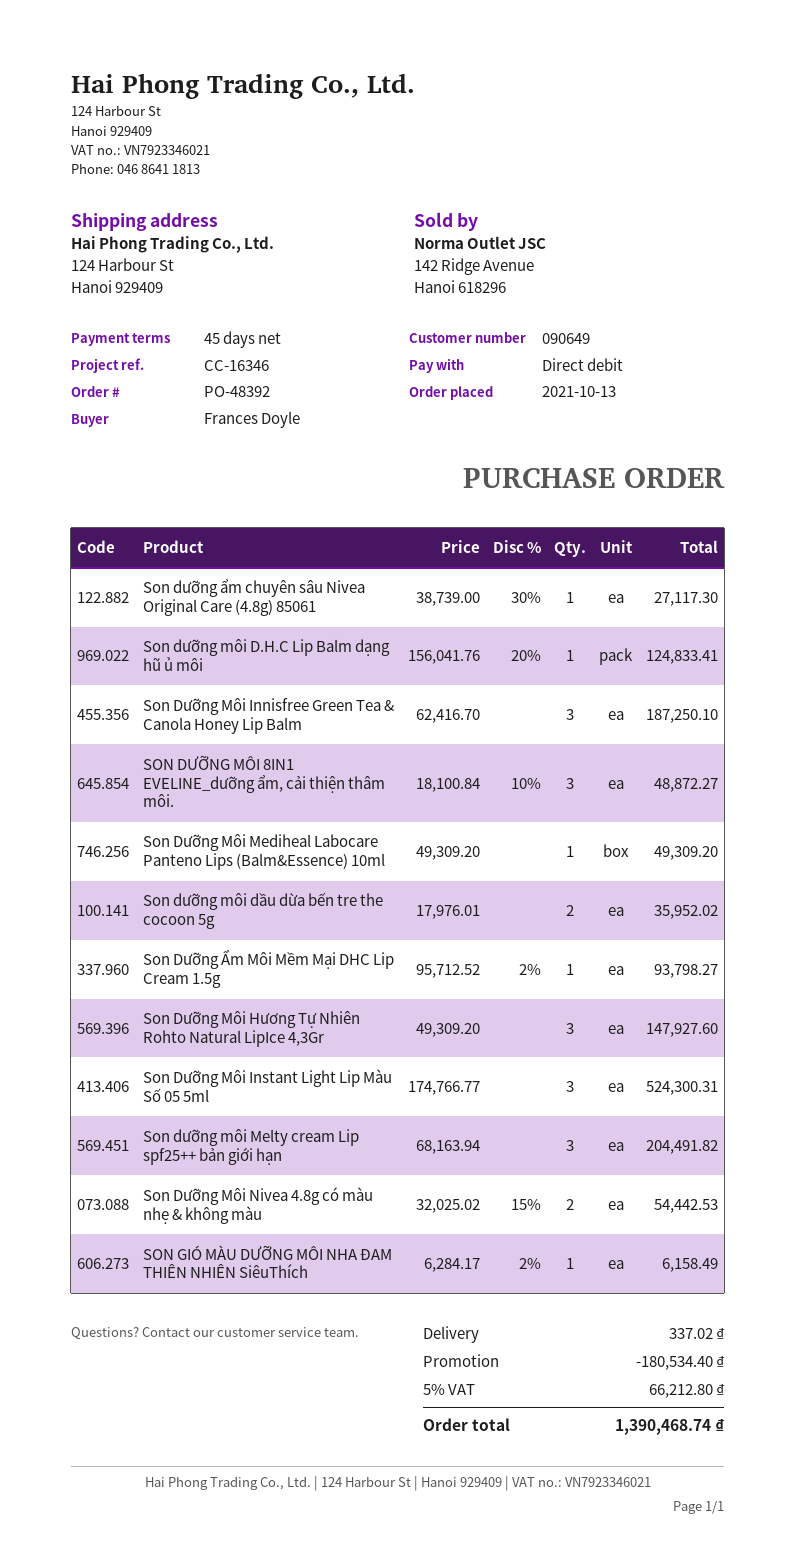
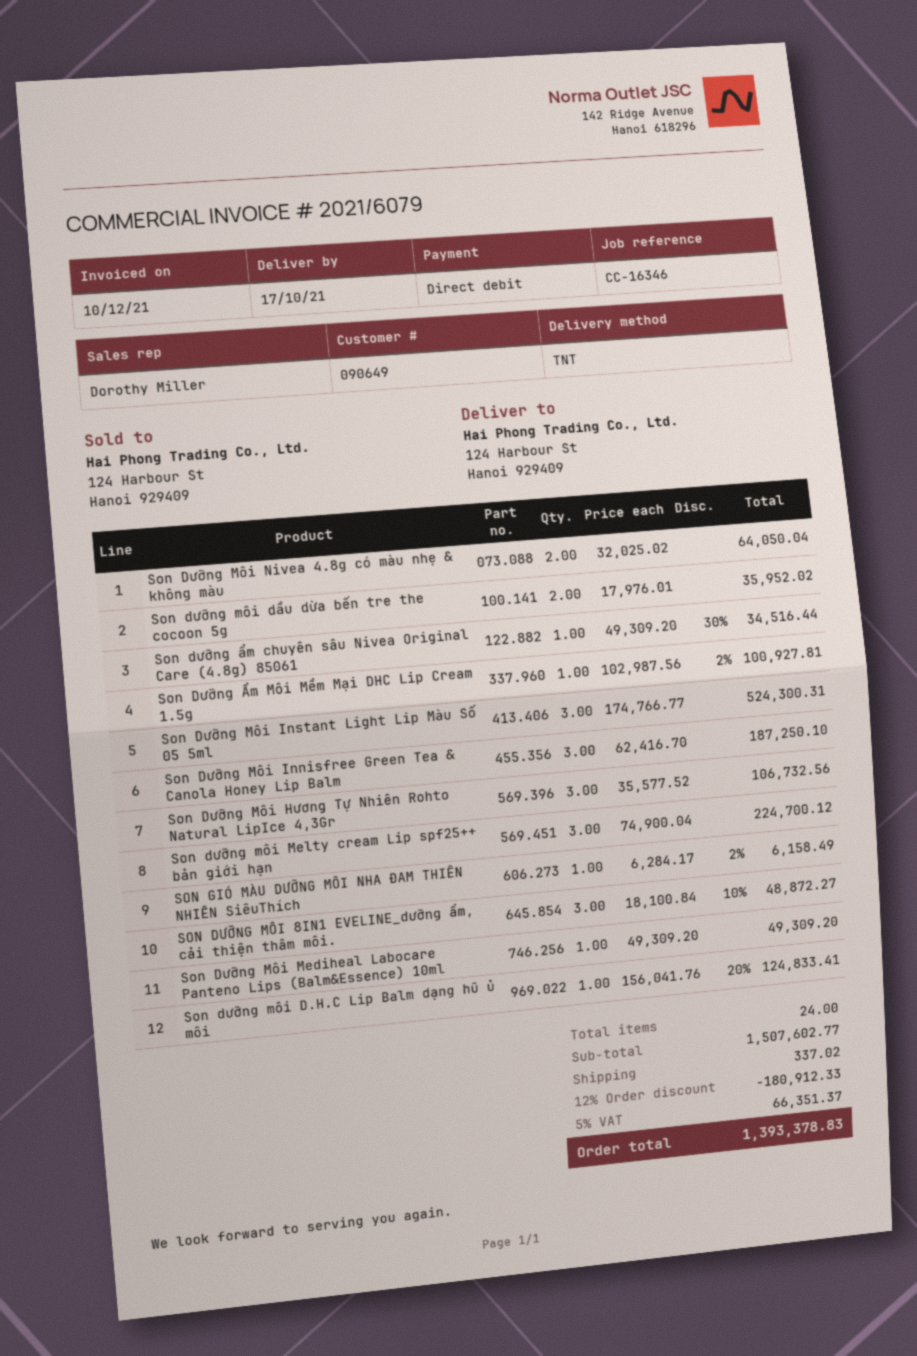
Son dưỡng ẩm chuyên sâu Nivea Original Care (4.8g) 85061: 1 x 38739.00 - 30% = 27117.30 -> 1 x 49309.20 - 30% = 34516.44
Son Dưỡng Ẩm Môi Mềm Mại DHC Lip Cream 1.5g: 1 x 95712.52 - 2% = 93798.27 -> 1 x 102987.56 - 2% = 100927.81
Son Dưỡng Môi Hương Tự Nhiên Rohto Natural LipIce 4,3Gr: 3 x 49309.20 = 147927.60 -> 3 x 35577.52 = 106732.56
Son dưỡng môi Melty cream Lip spf25++ bản giới hạn: 3 x 68163.94 = 204491.82 -> 3 x 74900.04 = 224700.12
Son Dưỡng Môi Nivea 4.8g có màu nhẹ & không màu: 2 x 32025.02 - 15% = 54442.53 -> 2 x 32025.02 = 64050.04
discount: 180534.40 -> 180912.33
tax: 5% = 66212.80 -> 5% = 66351.37
total: 1390468.74 -> 1393378.83

